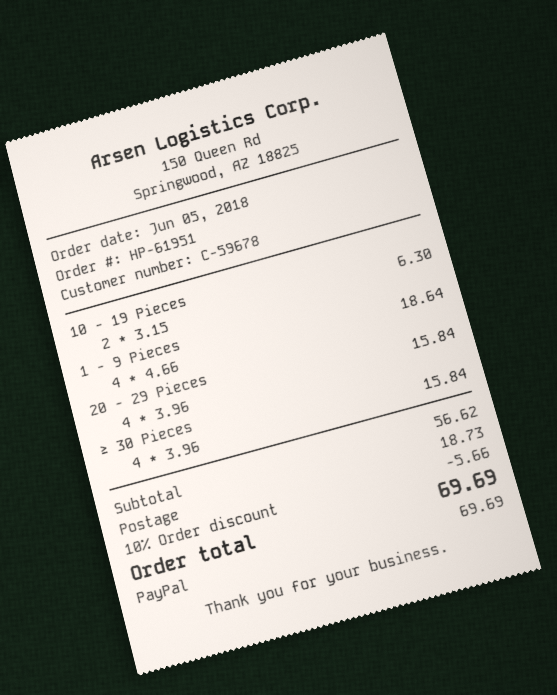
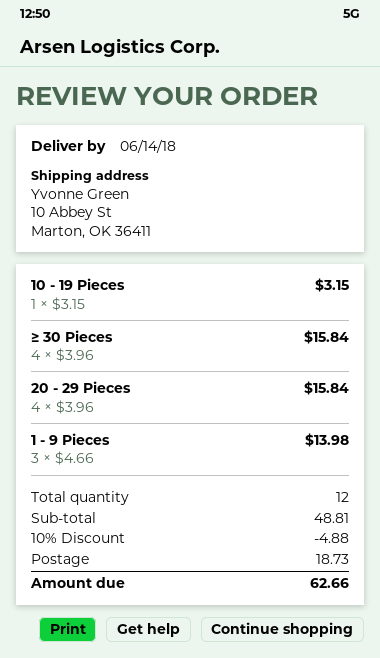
10 - 19 Pieces: 2 x 3.15 = 6.30 -> 1 x 3.15 = 3.15
1 - 9 Pieces: 4 x 4.66 = 18.64 -> 3 x 4.66 = 13.98
subtotal: 56.62 -> 48.81
discount: 10% = 5.66 -> 10% = 4.88
total: 69.69 -> 62.66

